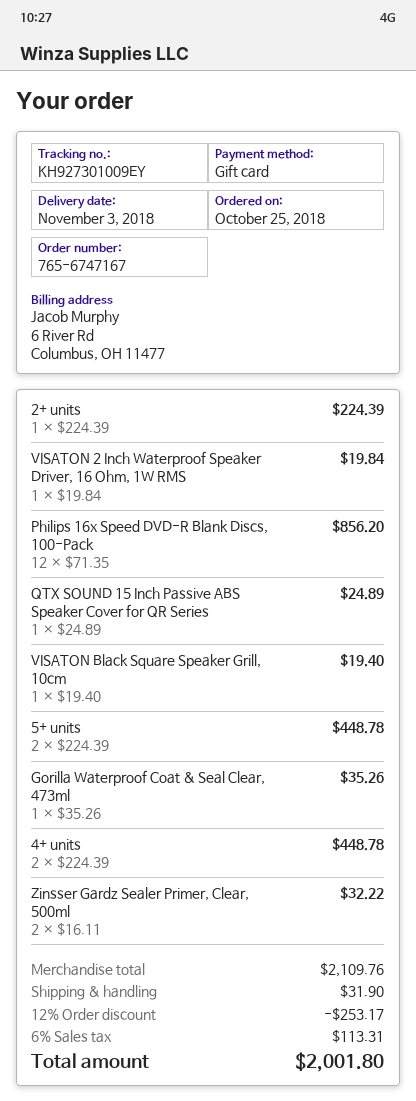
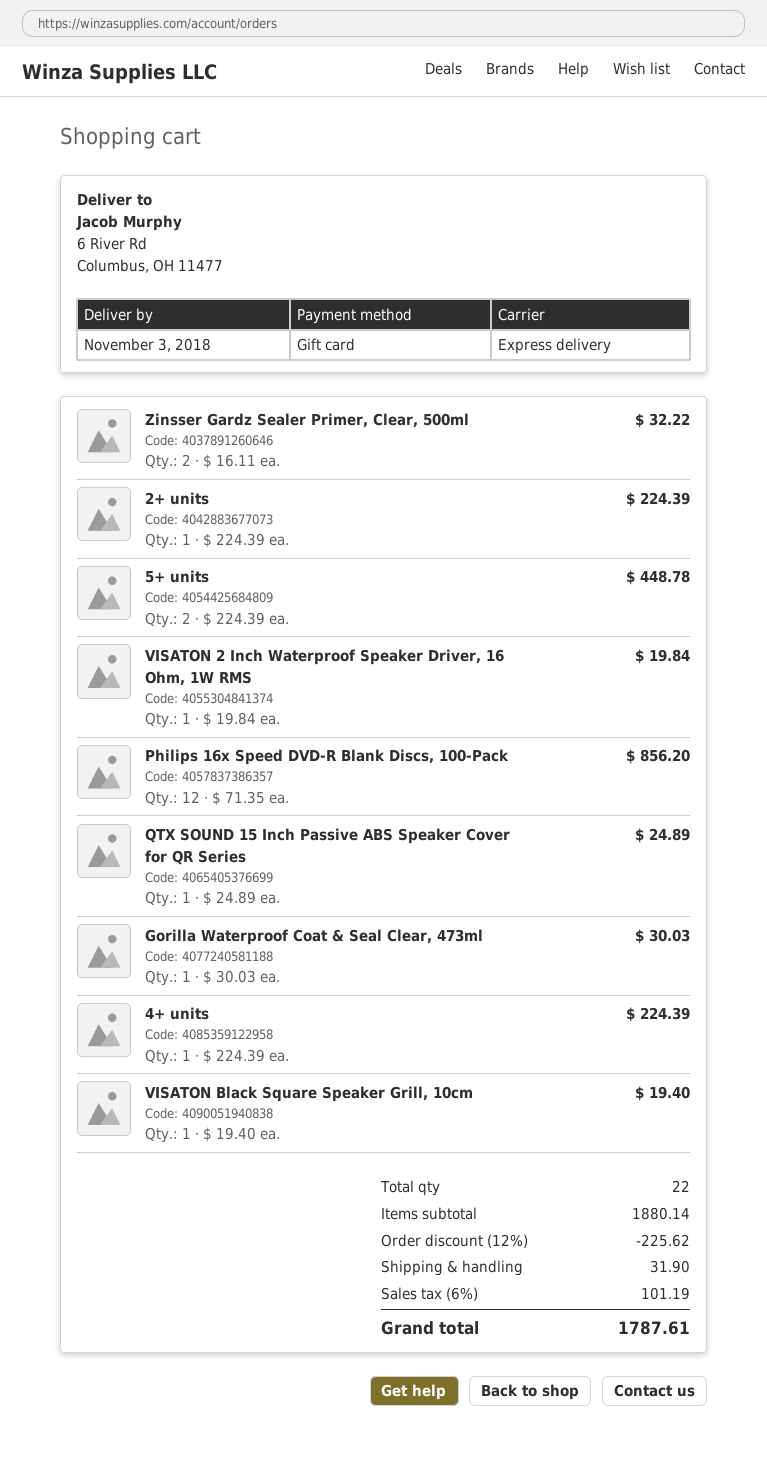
Gorilla Waterproof Coat & Seal Clear, 473ml: 1 x 35.26 = 35.26 -> 1 x 30.03 = 30.03
4+ units: 2 x 224.39 = 448.78 -> 1 x 224.39 = 224.39
subtotal: 2109.76 -> 1880.14
discount: 12% = 253.17 -> 12% = 225.62
tax: 6% = 113.31 -> 6% = 101.19
total: 2001.80 -> 1787.61

